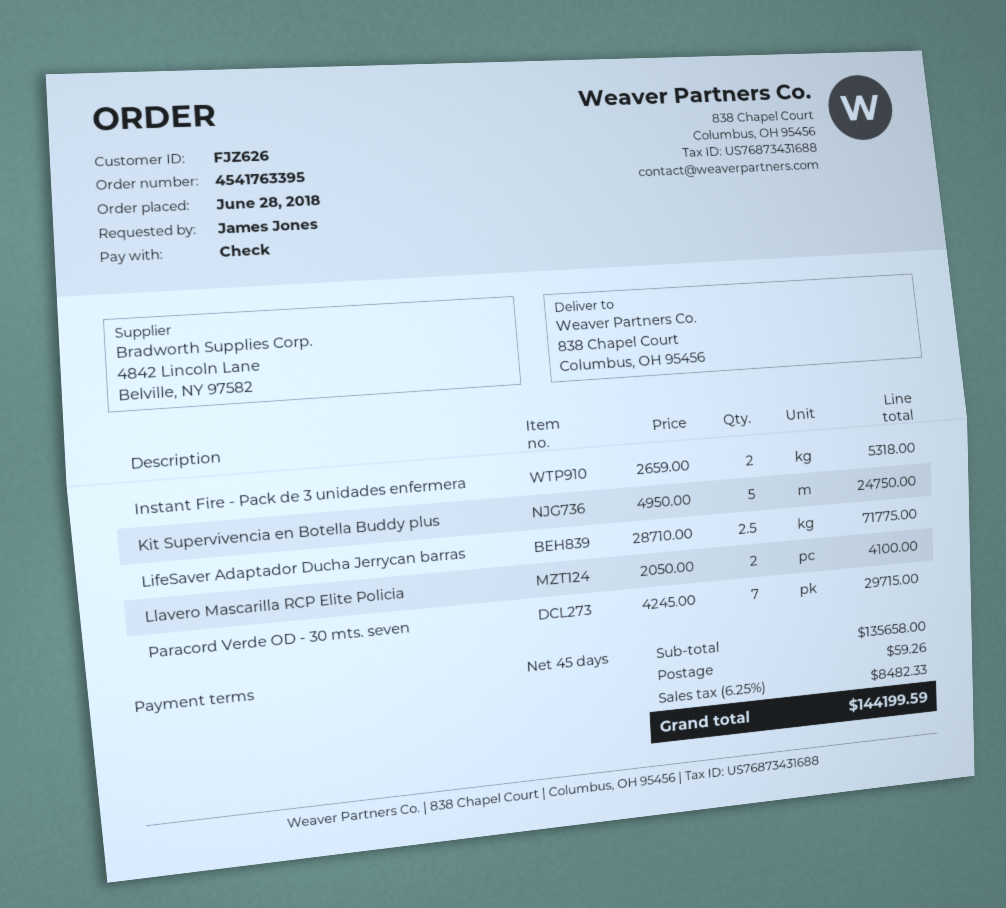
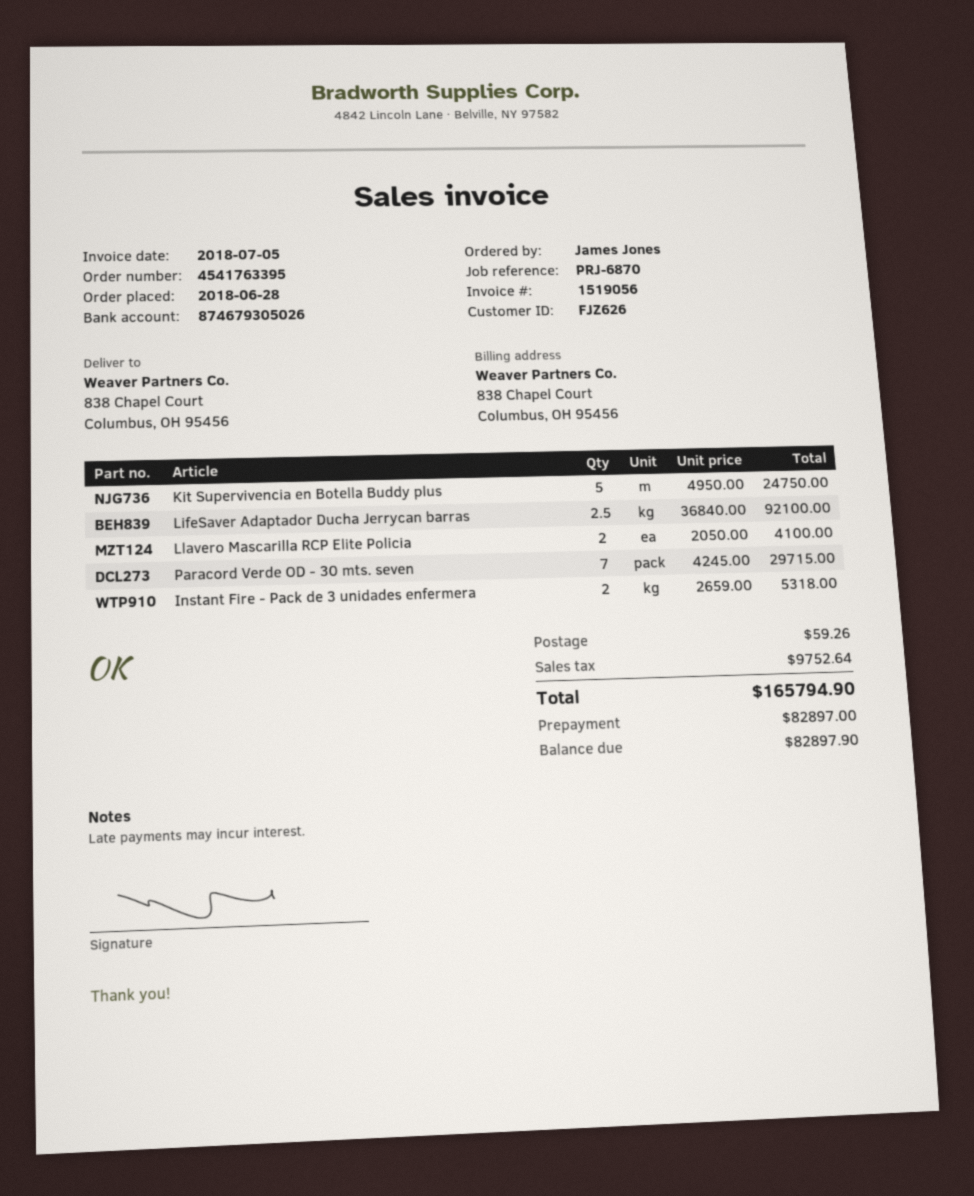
LifeSaver Adaptador Ducha Jerrycan barras: 2.5 x 28710.00 = 71775.00 -> 2.5 x 36840.00 = 92100.00
tax: 8482.33 -> 9752.64
total: 144199.59 -> 165794.90

